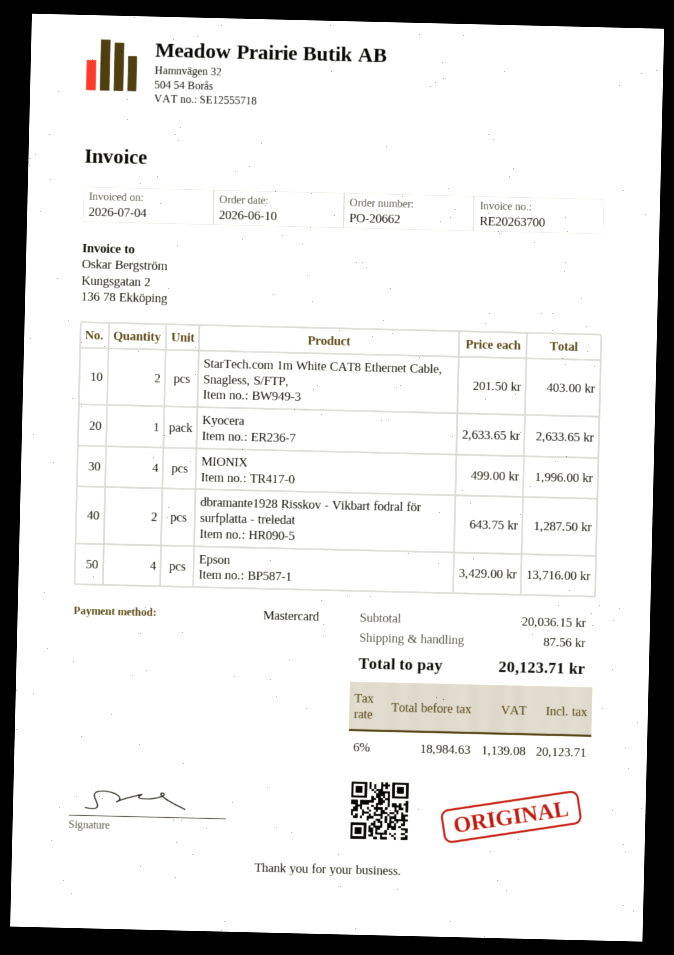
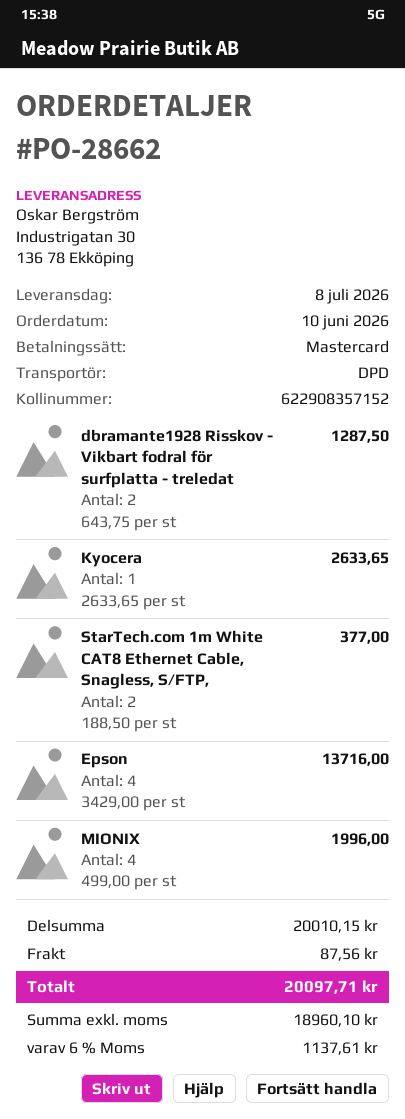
order number: PO-20662 -> PO-28662
StarTech.com 1m White CAT8 Ethernet Cable, Snagless, S/FTP,: 2 x 201.50 = 403.00 -> 2 x 188.50 = 377.00
subtotal: 20036.15 -> 20010.15
net: 18984.63 -> 18960.10
tax: 6% = 1139.08 -> 6% = 1137.61
total: 20123.71 -> 20097.71

